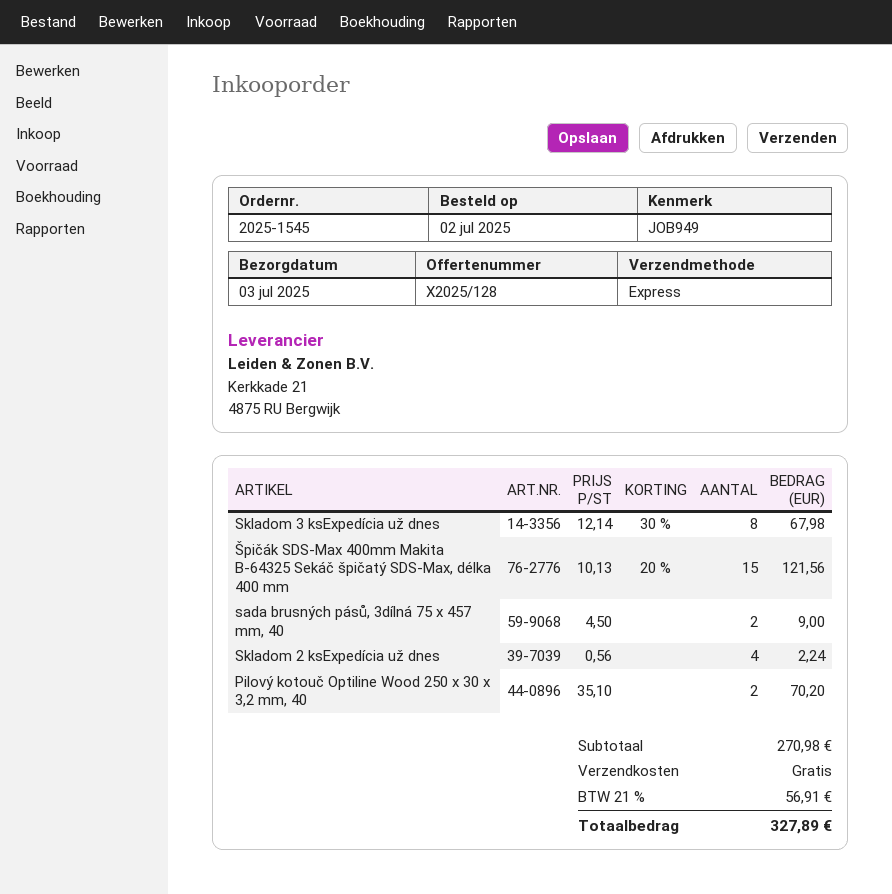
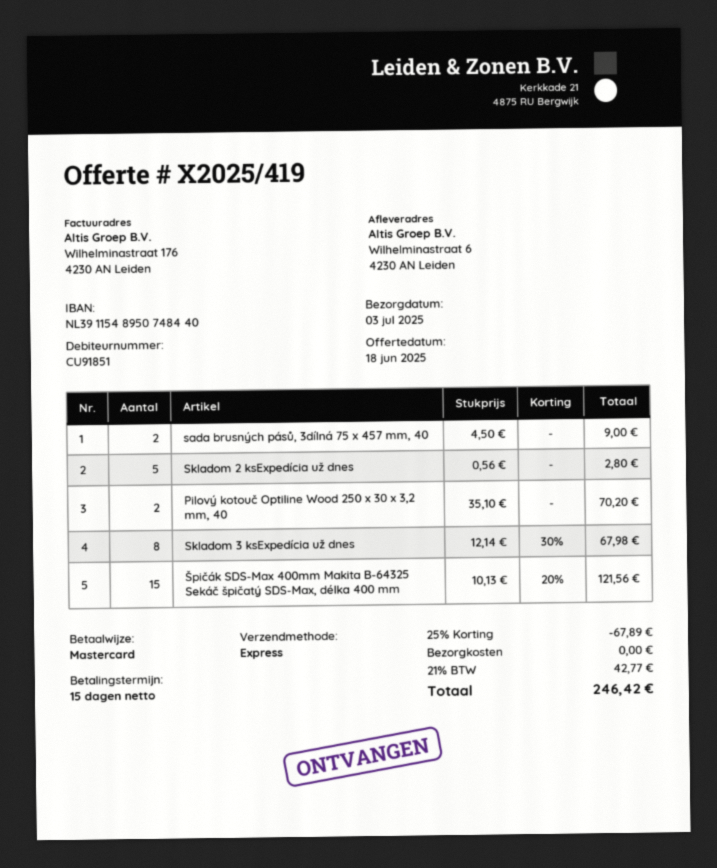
quote number: X2025/128 -> X2025/419
Skladom 2 ksExpedícia už dnes: 4 x 0.56 = 2.24 -> 5 x 0.56 = 2.80
discount: none -> 25% = 67.89
tax: 21% = 56.91 -> 21% = 42.77
total: 327.89 -> 246.42

